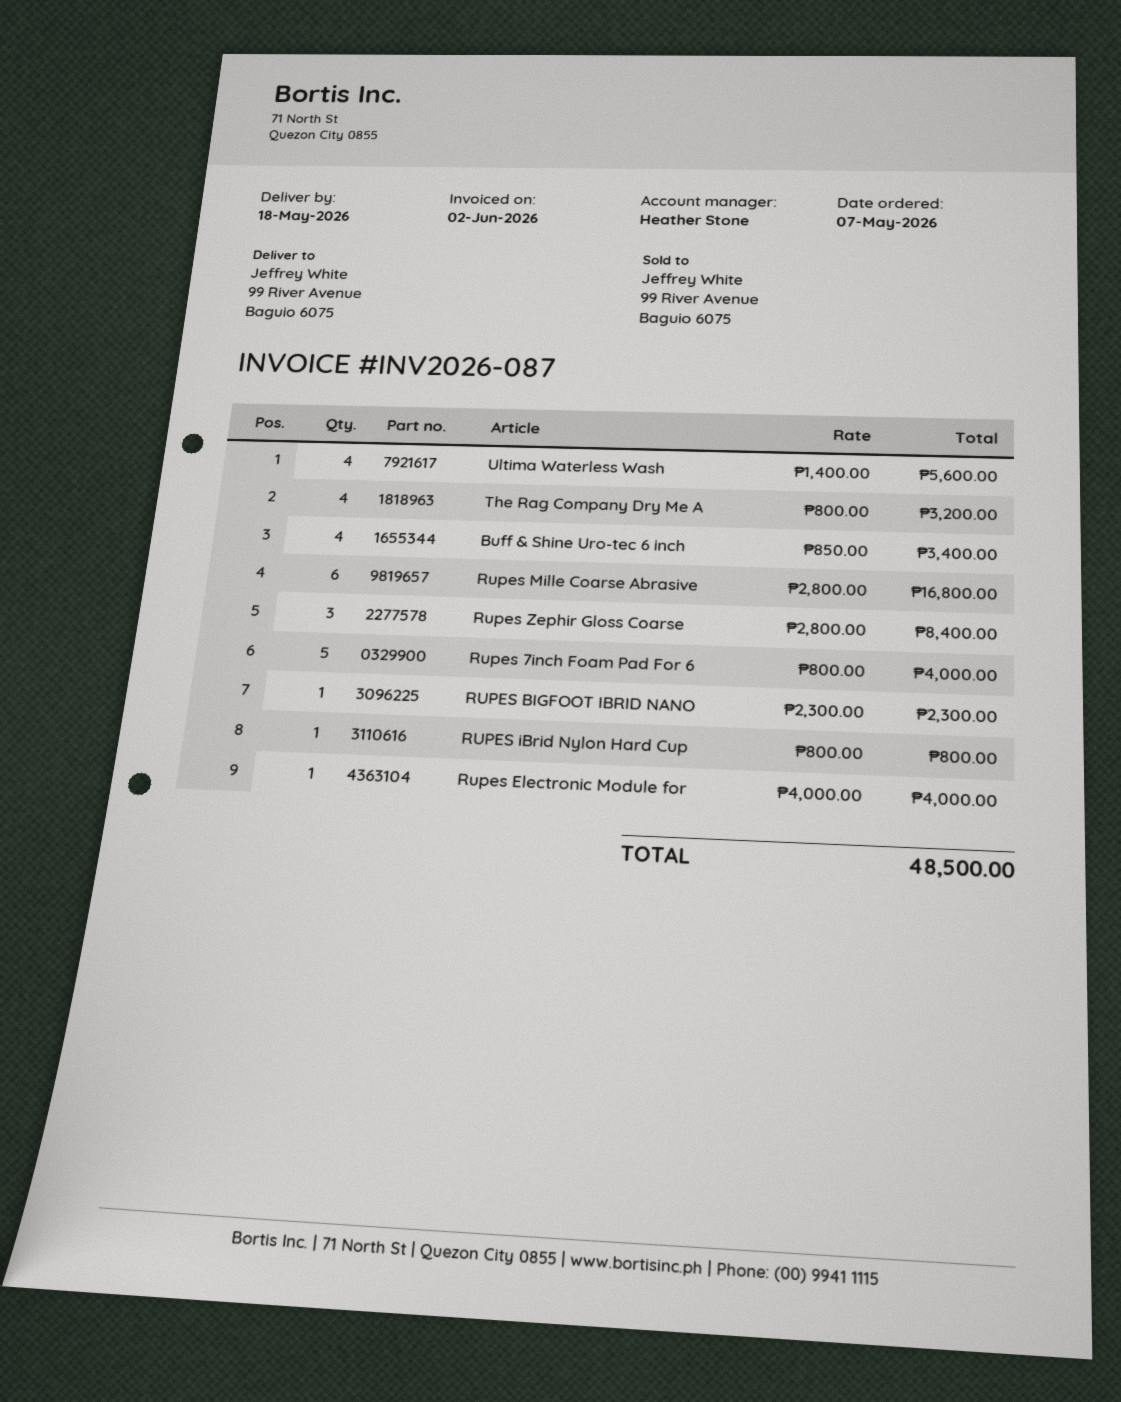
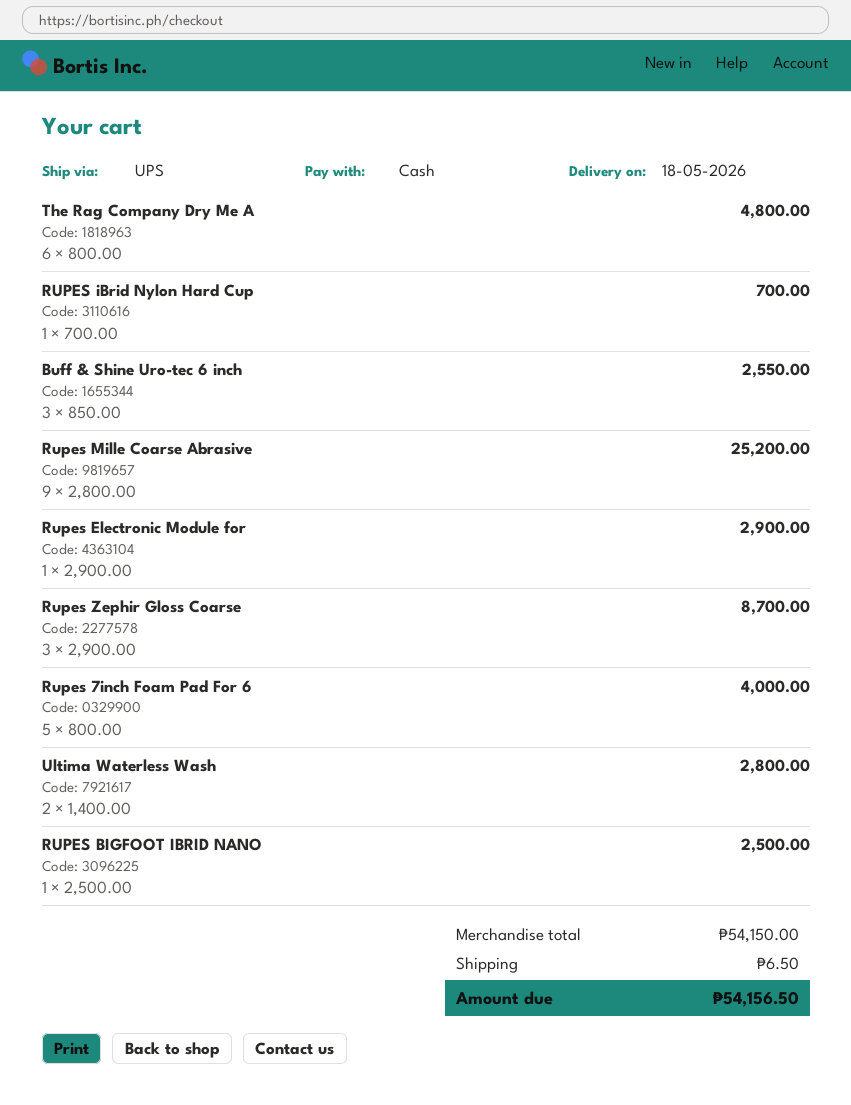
Ultima Waterless Wash: 4 x 1400.00 = 5600.00 -> 2 x 1400.00 = 2800.00
The Rag Company Dry Me A: 4 x 800.00 = 3200.00 -> 6 x 800.00 = 4800.00
Buff & Shine Uro-tec 6 inch: 4 x 850.00 = 3400.00 -> 3 x 850.00 = 2550.00
Rupes Mille Coarse Abrasive: 6 x 2800.00 = 16800.00 -> 9 x 2800.00 = 25200.00
Rupes Zephir Gloss Coarse: 3 x 2800.00 = 8400.00 -> 3 x 2900.00 = 8700.00
RUPES BIGFOOT IBRID NANO: 1 x 2300.00 = 2300.00 -> 1 x 2500.00 = 2500.00
RUPES iBrid Nylon Hard Cup: 1 x 800.00 = 800.00 -> 1 x 700.00 = 700.00
Rupes Electronic Module for: 1 x 4000.00 = 4000.00 -> 1 x 2900.00 = 2900.00
shipping: none -> 6.50
total: 48500.00 -> 54156.50

